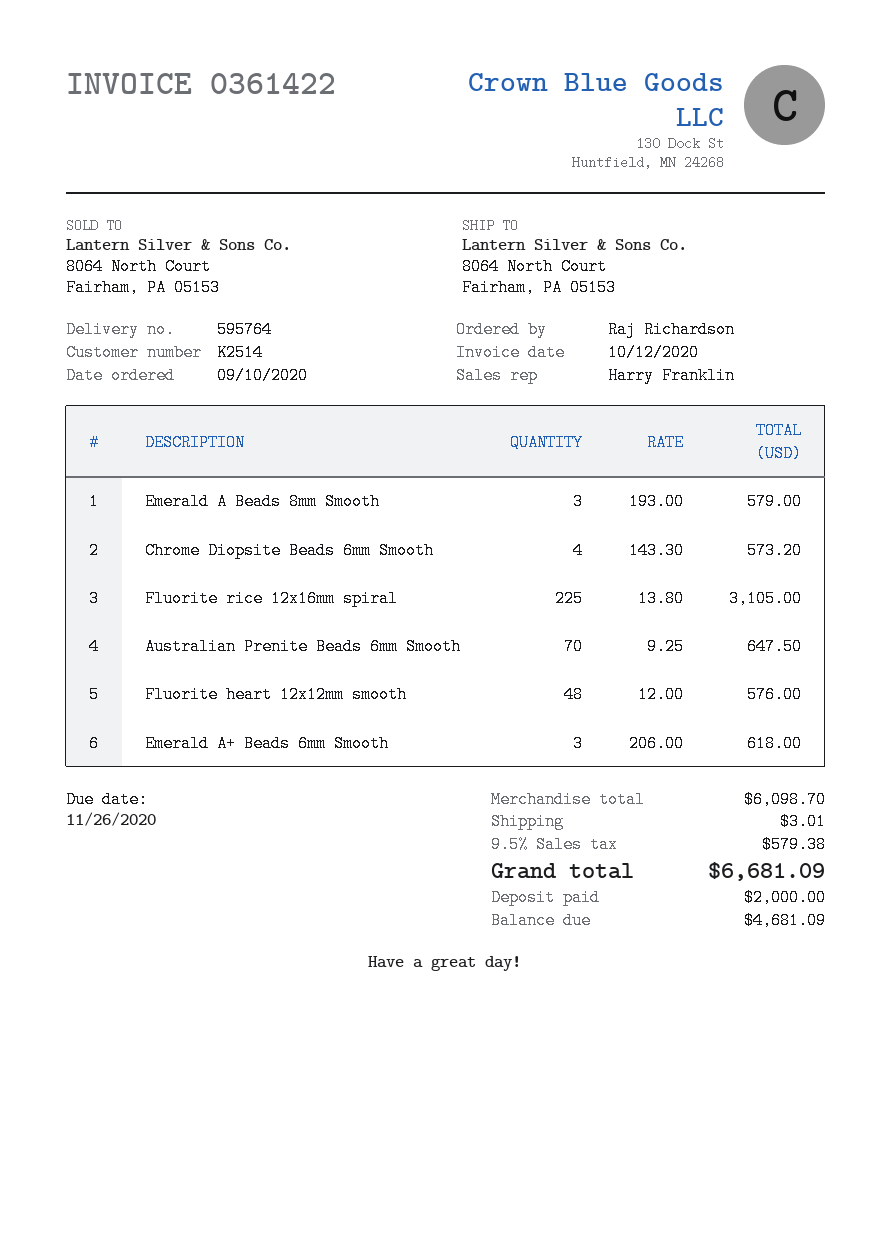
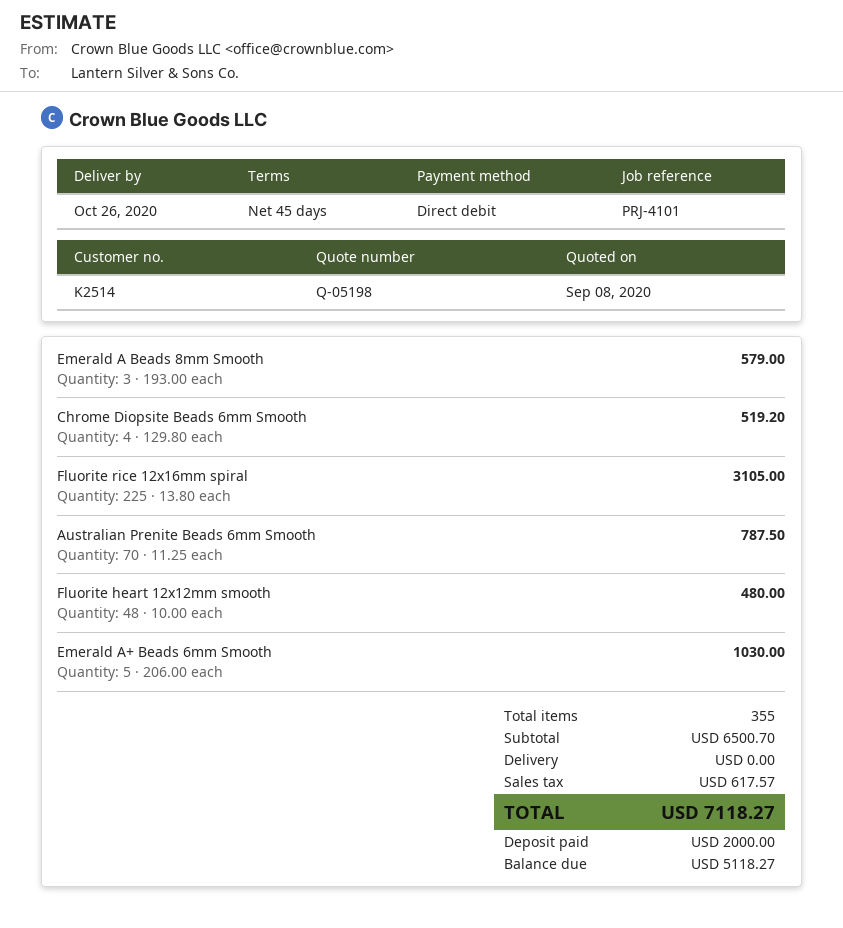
Chrome Diopsite Beads 6mm Smooth: 4 x 143.30 = 573.20 -> 4 x 129.80 = 519.20
Australian Prenite Beads 6mm Smooth: 70 x 9.25 = 647.50 -> 70 x 11.25 = 787.50
Fluorite heart 12x12mm smooth: 48 x 12.00 = 576.00 -> 48 x 10.00 = 480.00
Emerald A+ Beads 6mm Smooth: 3 x 206.00 = 618.00 -> 5 x 206.00 = 1030.00
subtotal: 6098.70 -> 6500.70
shipping: 3.01 -> 0.00
tax: 579.38 -> 617.57
total: 6681.09 -> 7118.27
balance: 4681.09 -> 5118.27

